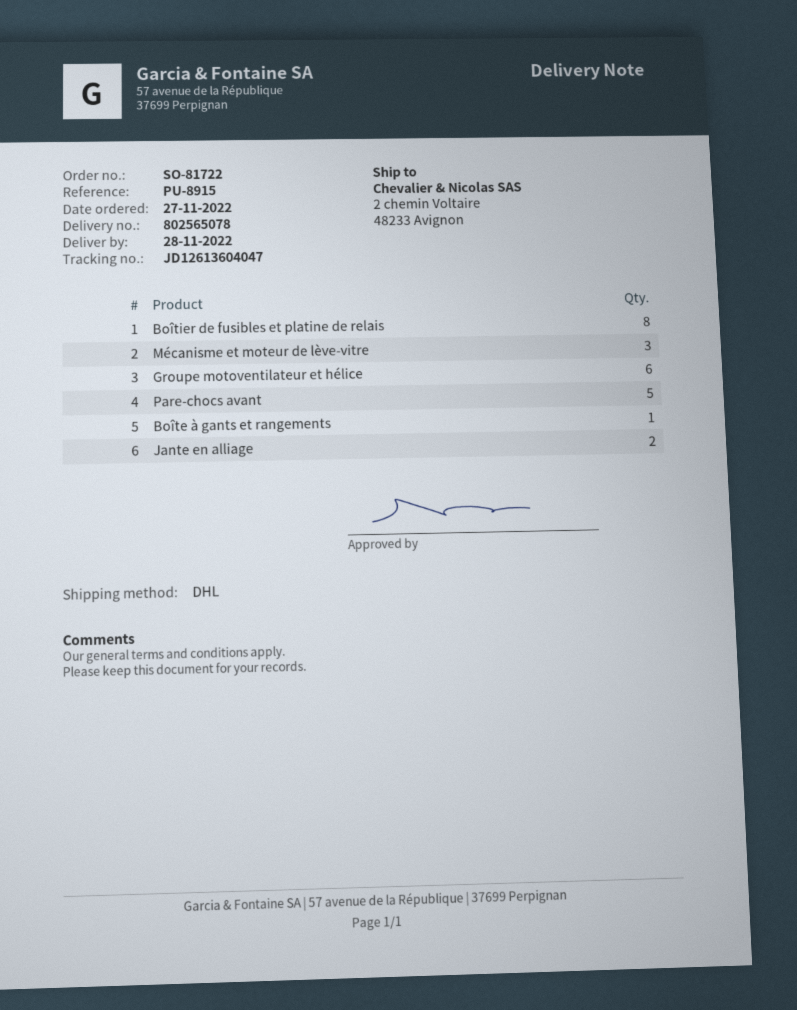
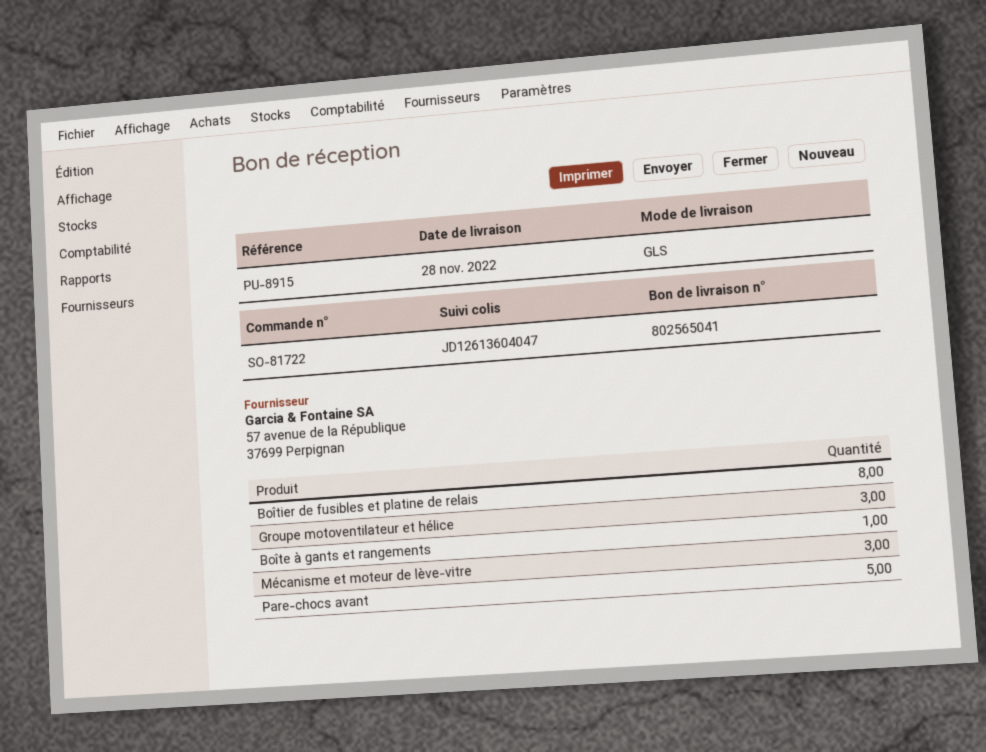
delivery note number: 802565078 -> 802565041
shipping method: DHL -> GLS
Groupe motoventilateur et hélice: 6 -> 3
Jante en alliage: 2 -> none

